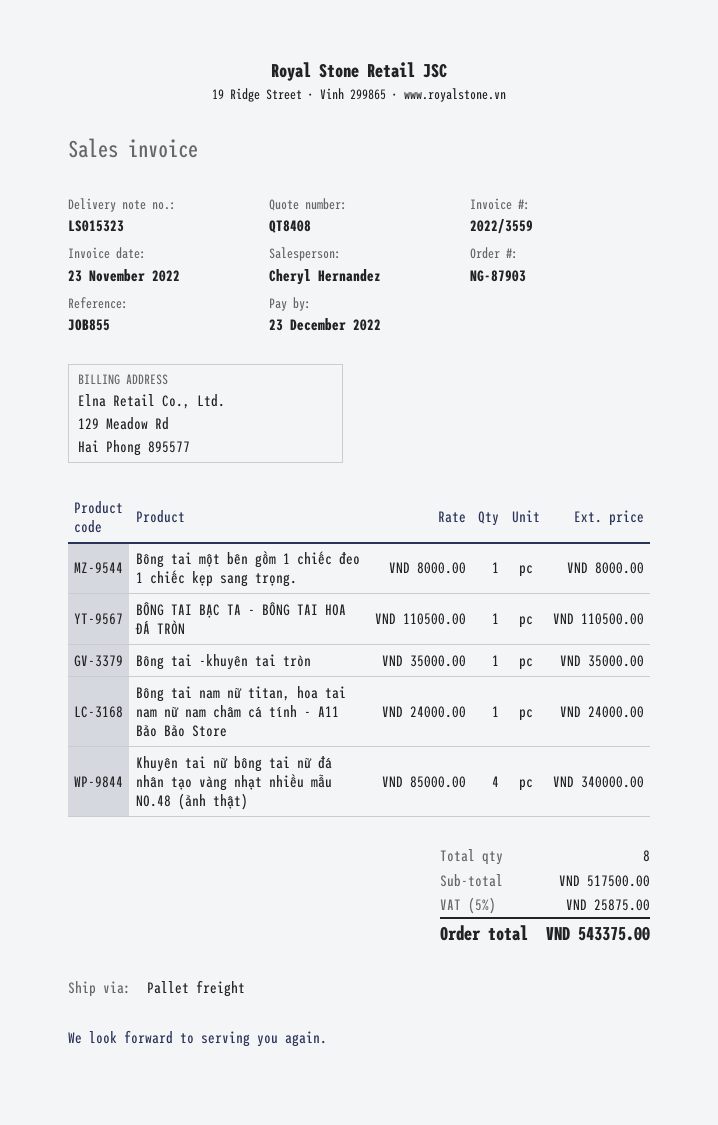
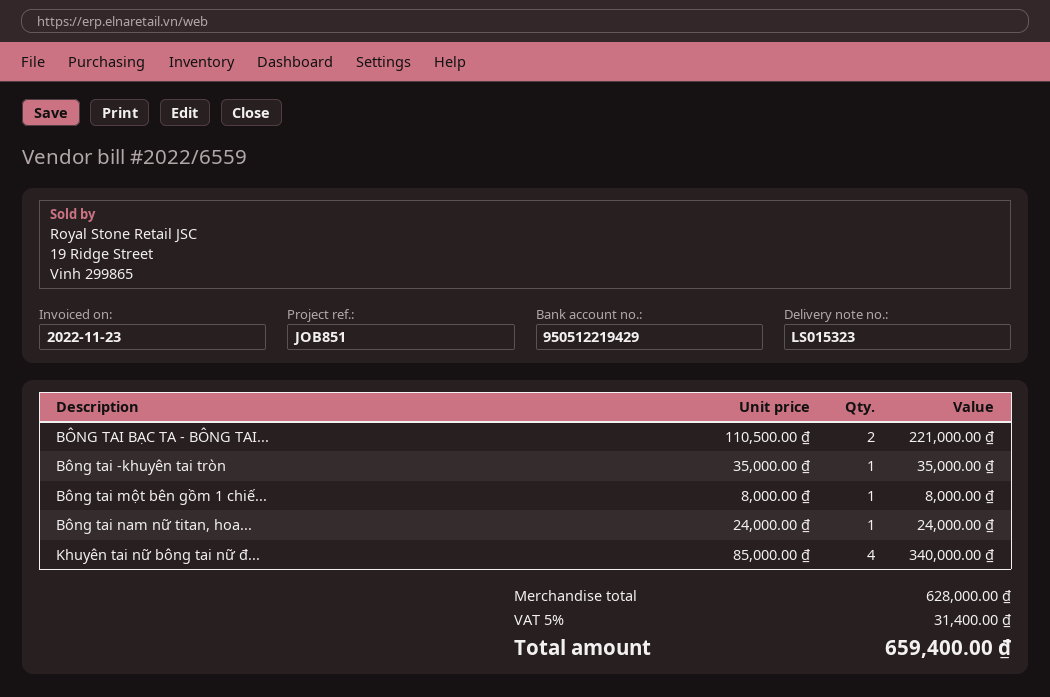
invoice number: 2022/3559 -> 2022/6559
reference: JOB855 -> JOB851
BÔNG TAI BẠC TA - BÔNG TAI HOA ĐÁ TRÒN: 1 x 110500.00 = 110500.00 -> 2 x 110500.00 = 221000.00
subtotal: 517500.00 -> 628000.00
tax: 5% = 25875.00 -> 5% = 31400.00
total: 543375.00 -> 659400.00

